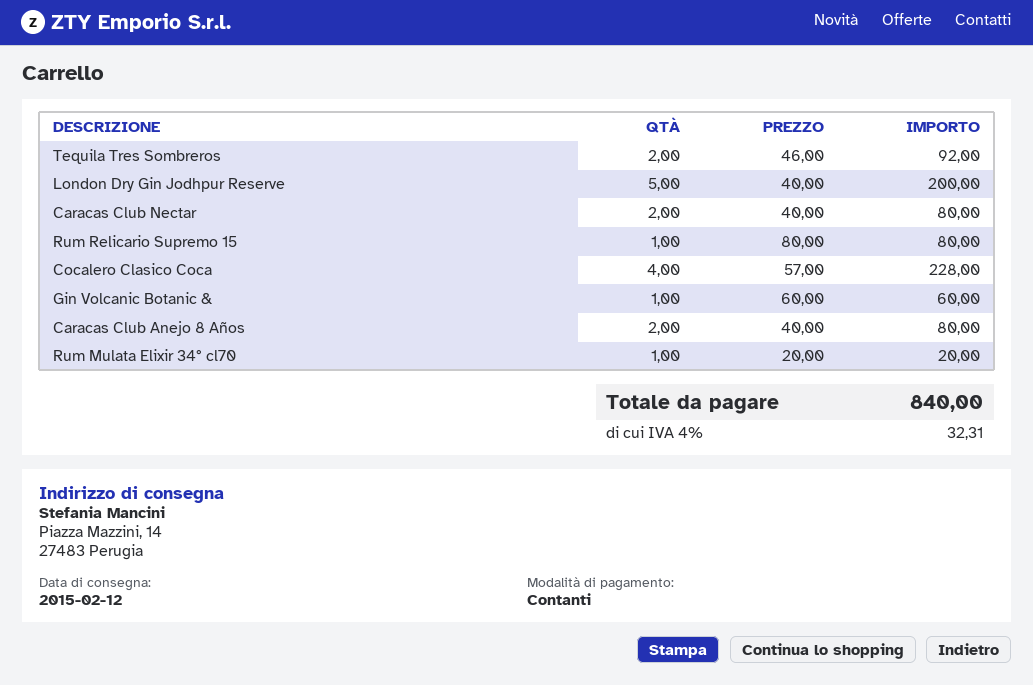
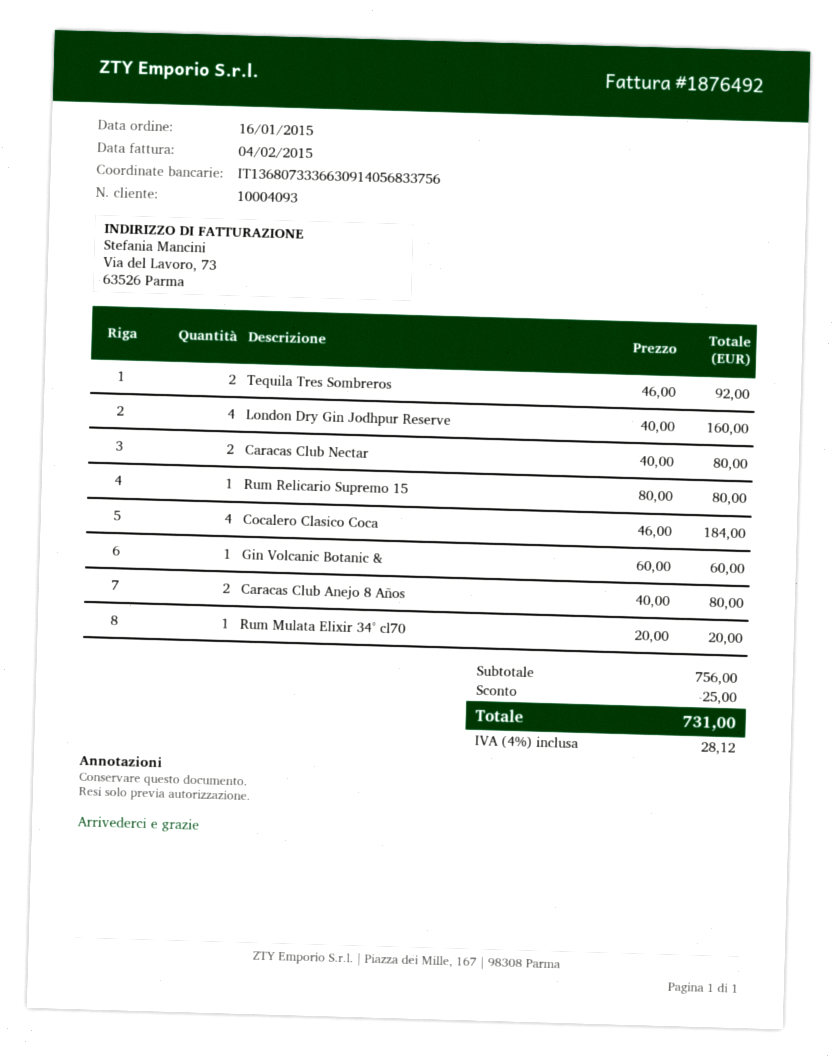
London Dry Gin Jodhpur Reserve: 5 x 40.00 = 200.00 -> 4 x 40.00 = 160.00
Cocalero Clasico Coca: 4 x 57.00 = 228.00 -> 4 x 46.00 = 184.00
discount: none -> 25.00
tax: 4% = 32.31 -> 4% = 28.12
total: 840.00 -> 731.00

